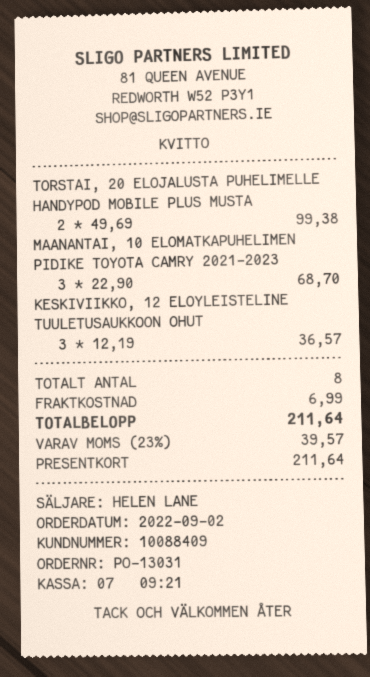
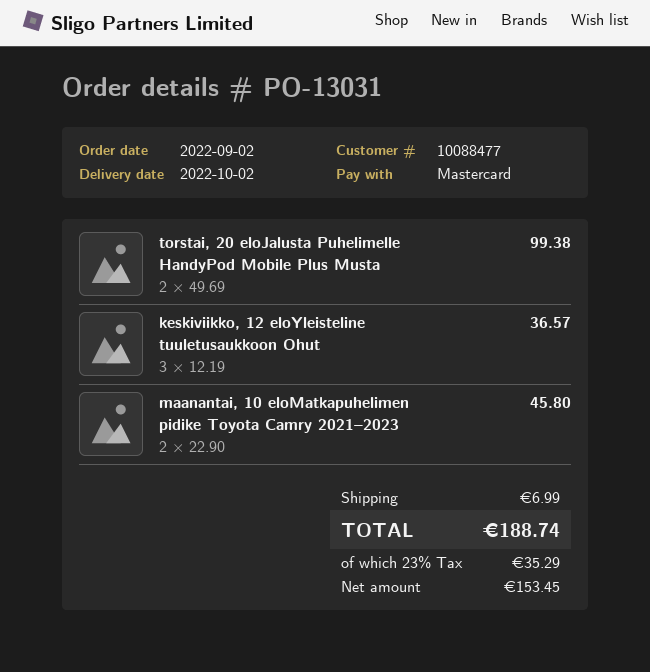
customer number: 10088409 -> 10088477
payment method: gift card -> Mastercard
MAANANTAI, 10 ELOMATKAPUHELIMEN PIDIKE TOYOTA CAMRY 2021–2023: 3 x 22.90 = 68.70 -> 2 x 22.90 = 45.80
tax: 23% = 39.57 -> 23% = 35.29
total: 211.64 -> 188.74

